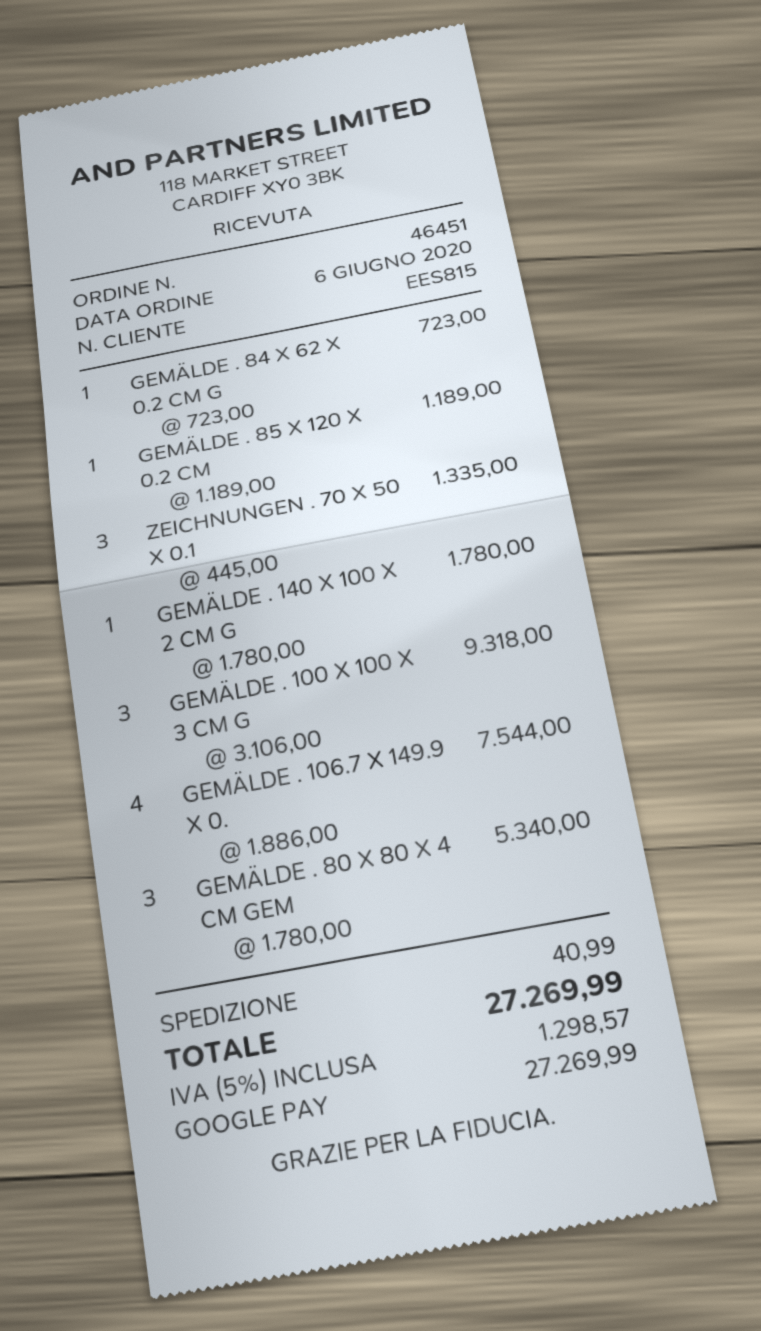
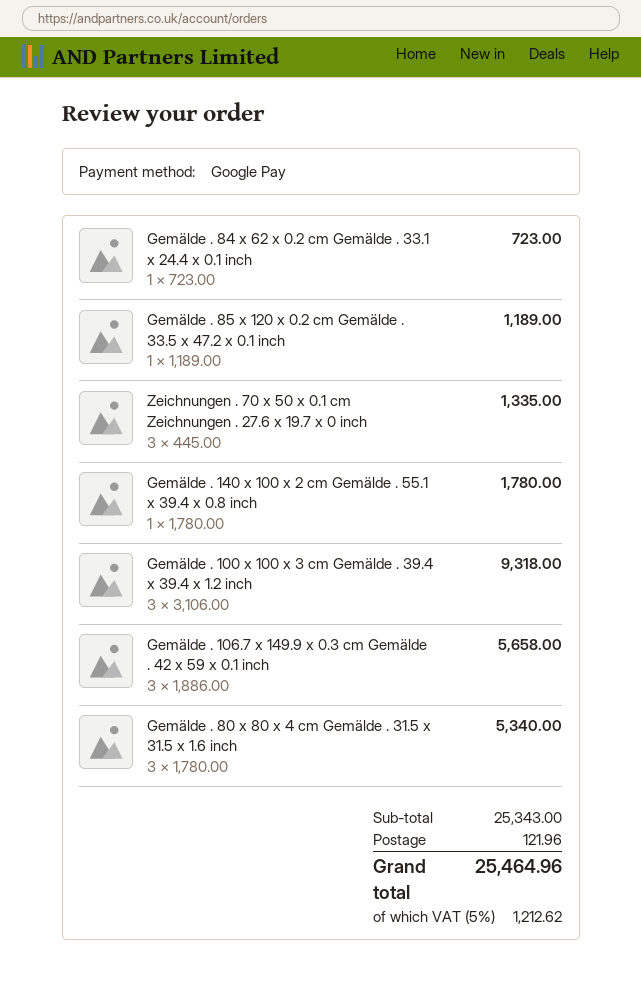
GEMÄLDE . 106.7 X 149.9 X 0.: 4 x 1886.00 = 7544.00 -> 3 x 1886.00 = 5658.00
shipping: 40.99 -> 121.96
tax: 5% = 1298.57 -> 5% = 1212.62
total: 27269.99 -> 25464.96

